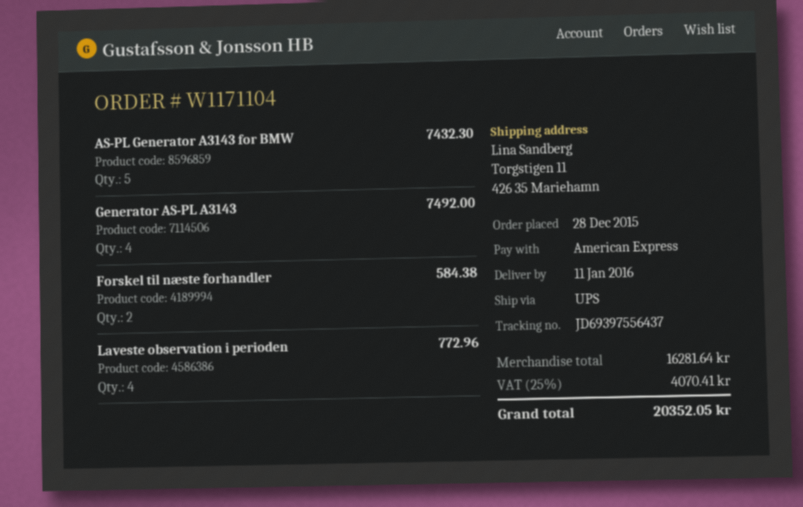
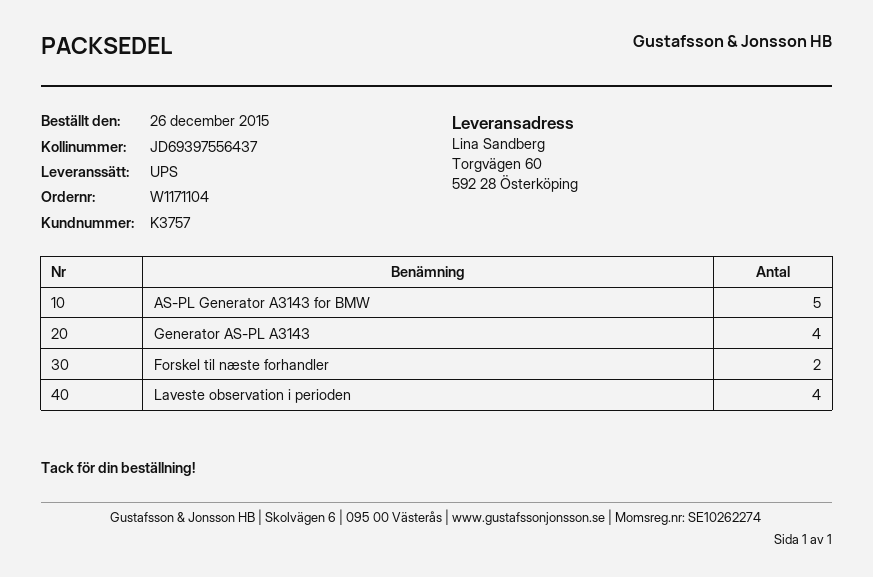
order date: 2015-12-28 -> 2015-12-26
ship to: Torgstigen 11, 426 35 Mariehamn -> Torgvägen 60, 592 28 Österköping

